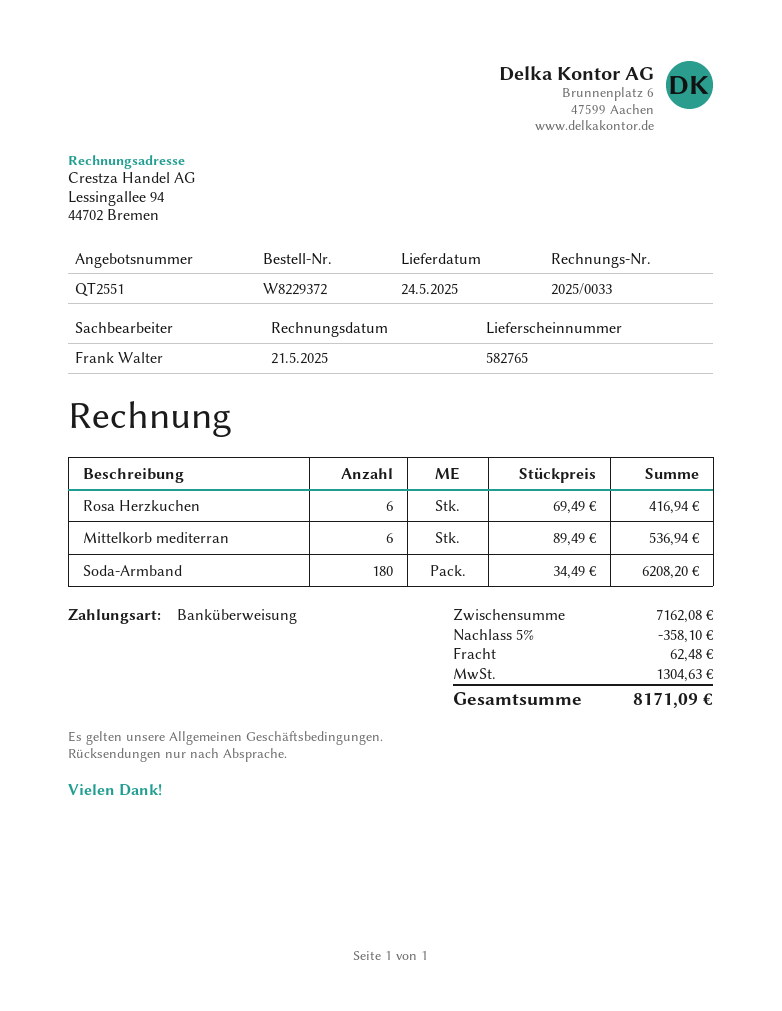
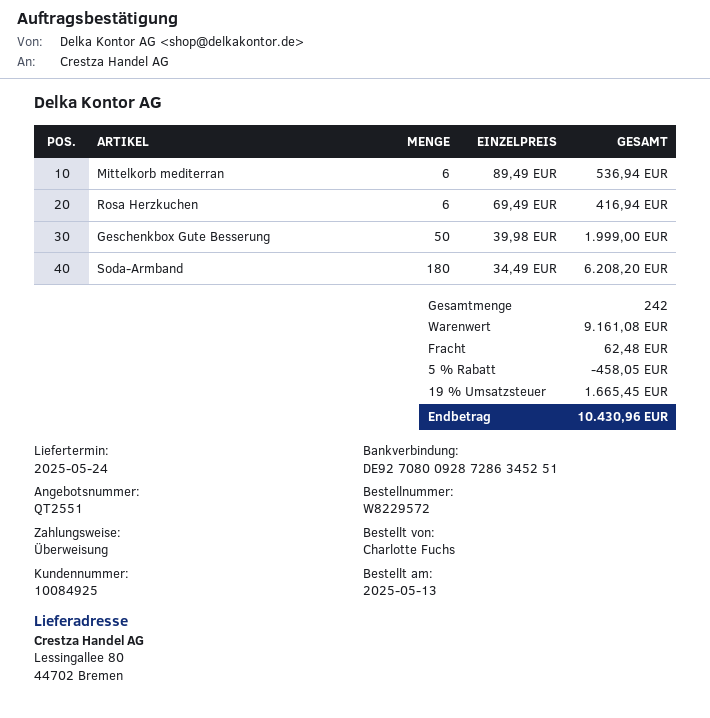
order number: W8229372 -> W8229572
Geschenkbox Gute Besserung: none -> 50 x 39.98 = 1999.00
subtotal: 7162.08 -> 9161.08
discount: 5% = 358.10 -> 5% = 458.05
tax: 1304.63 -> 1665.45
total: 8171.09 -> 10430.96

